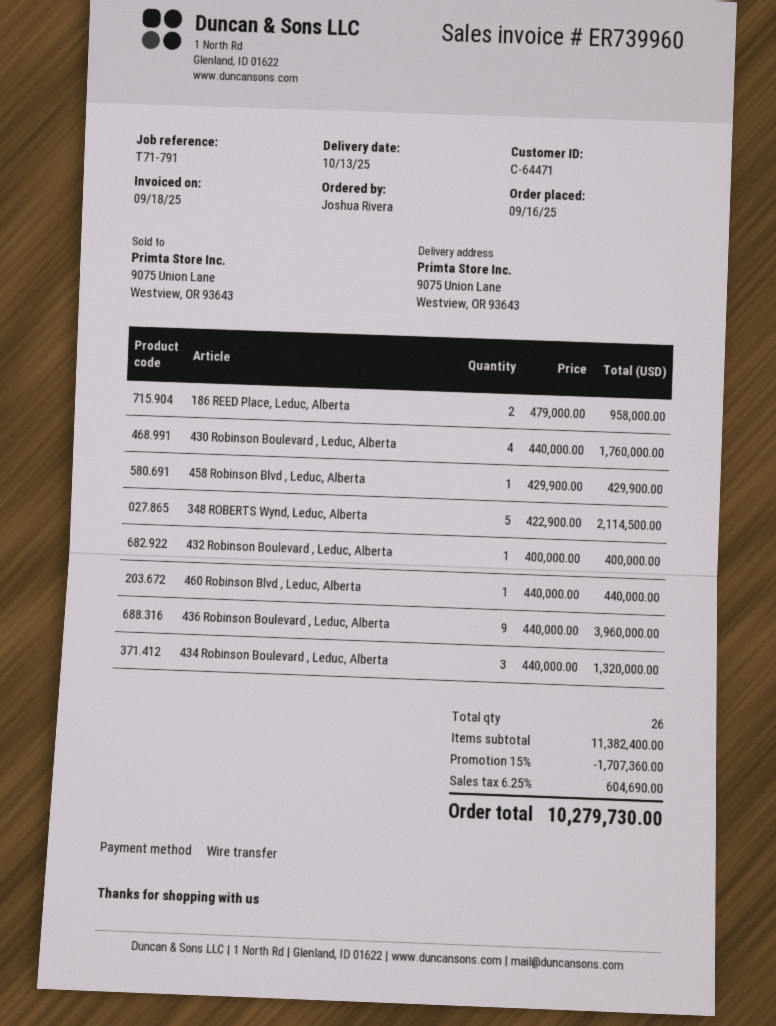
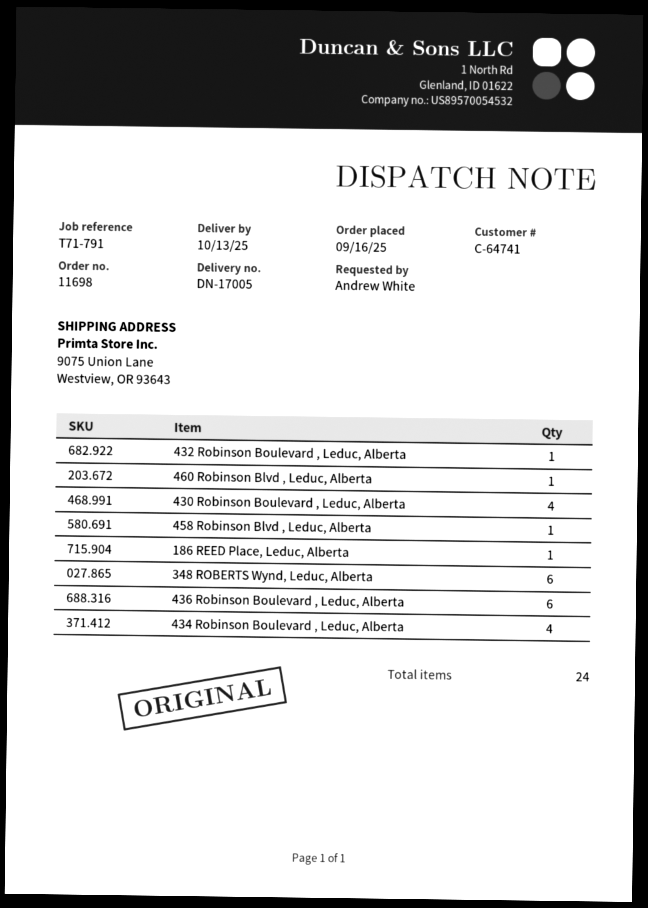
customer number: C-64471 -> C-64741
ordered by: Joshua Rivera -> Andrew White
186 REED Place, Leduc, Alberta: 2 -> 1
348 ROBERTS Wynd, Leduc, Alberta: 5 -> 6
436 Robinson Boulevard , Leduc, Alberta: 9 -> 6
434 Robinson Boulevard , Leduc, Alberta: 3 -> 4
total quantity: 26 -> 24

